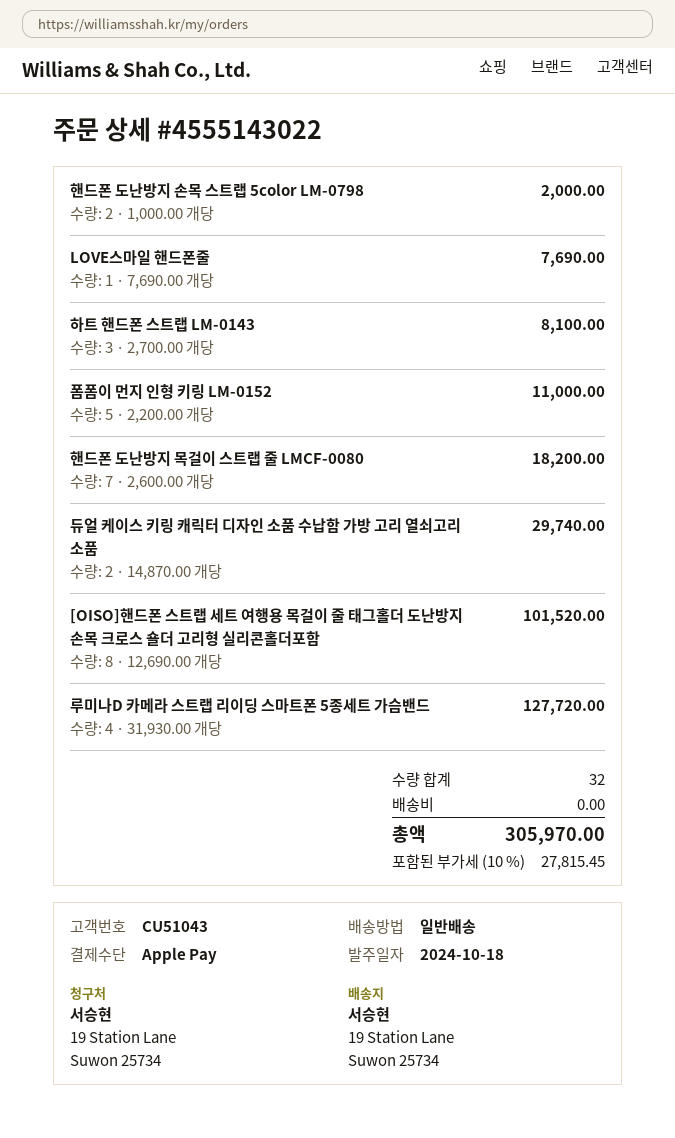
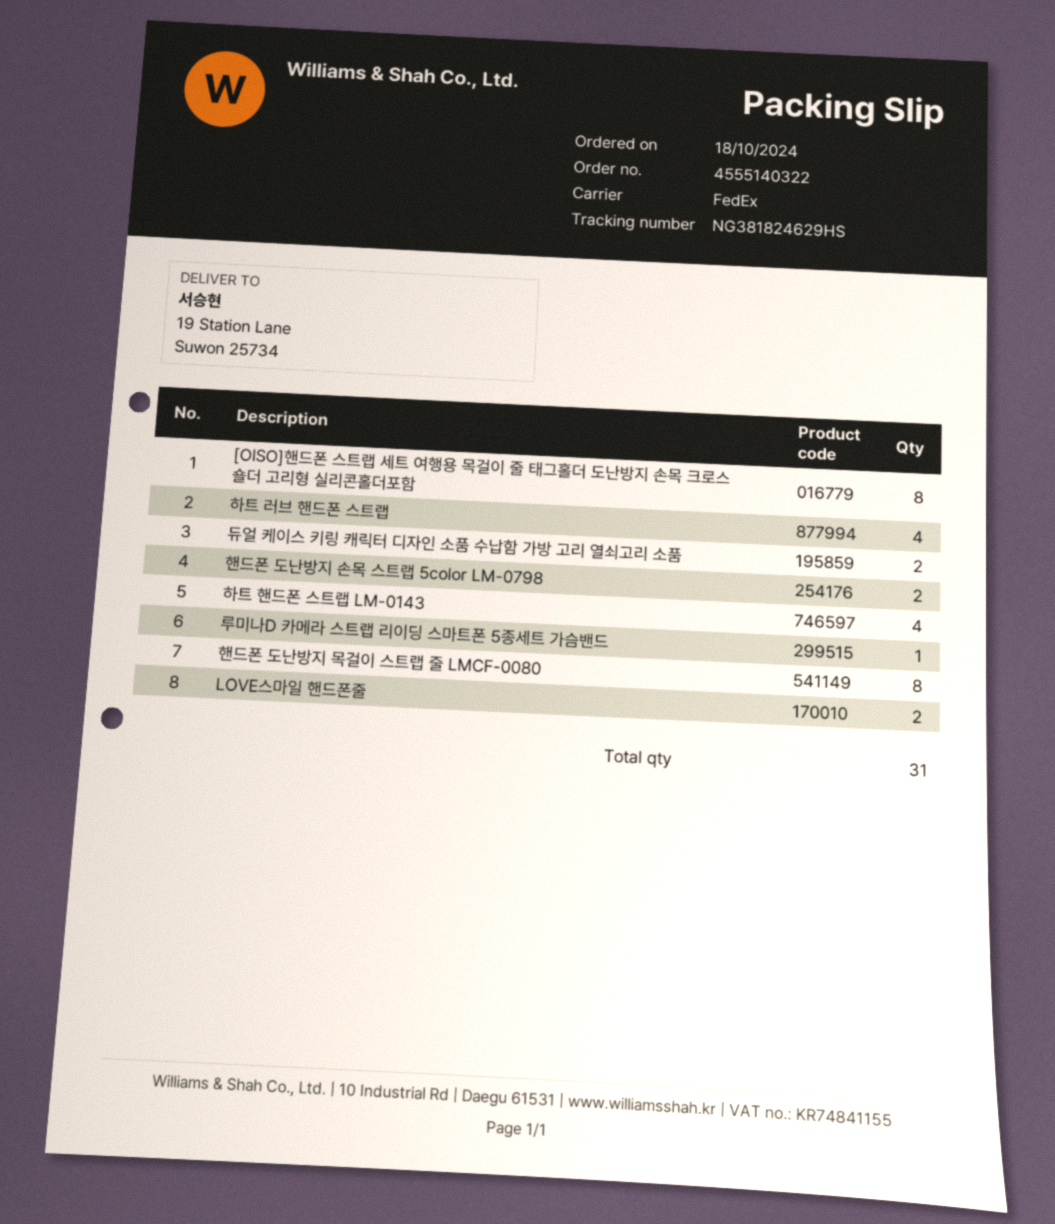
order number: 4555143022 -> 4555140322
shipping method: standard -> FedEx
LOVE스마일 핸드폰줄: 1 -> 2
하트 핸드폰 스트랩 LM-0143: 3 -> 4
폼폼이 먼지 인형 키링 LM-0152: 5 -> none
핸드폰 도난방지 목걸이 스트랩 줄 LMCF-0080: 7 -> 8
루미나D 카메라 스트랩 리이딩 스마트폰 5종세트 가슴밴드: 4 -> 1
하트 러브 핸드폰 스트랩: none -> 4
total quantity: 32 -> 31

